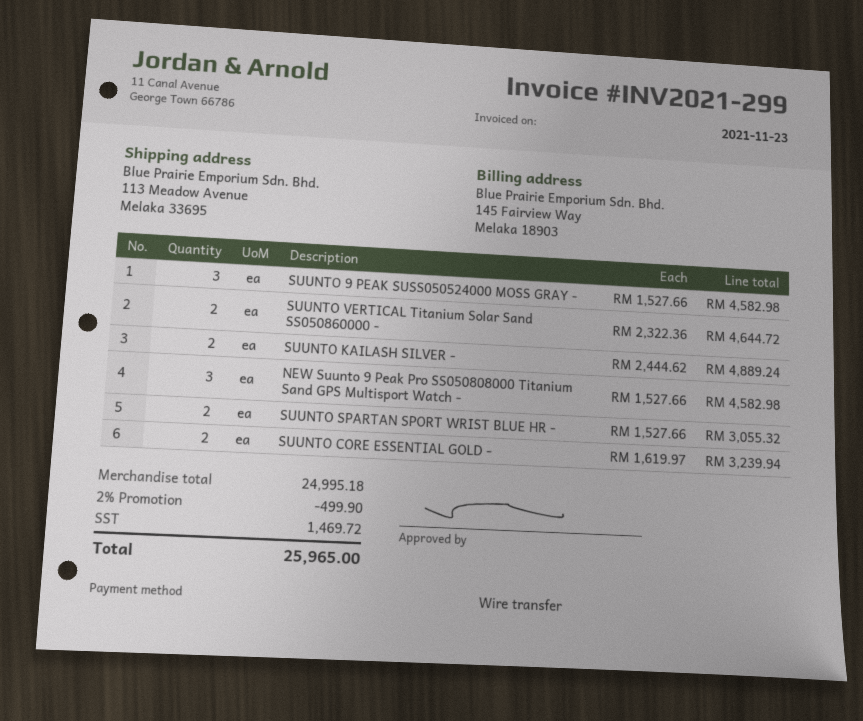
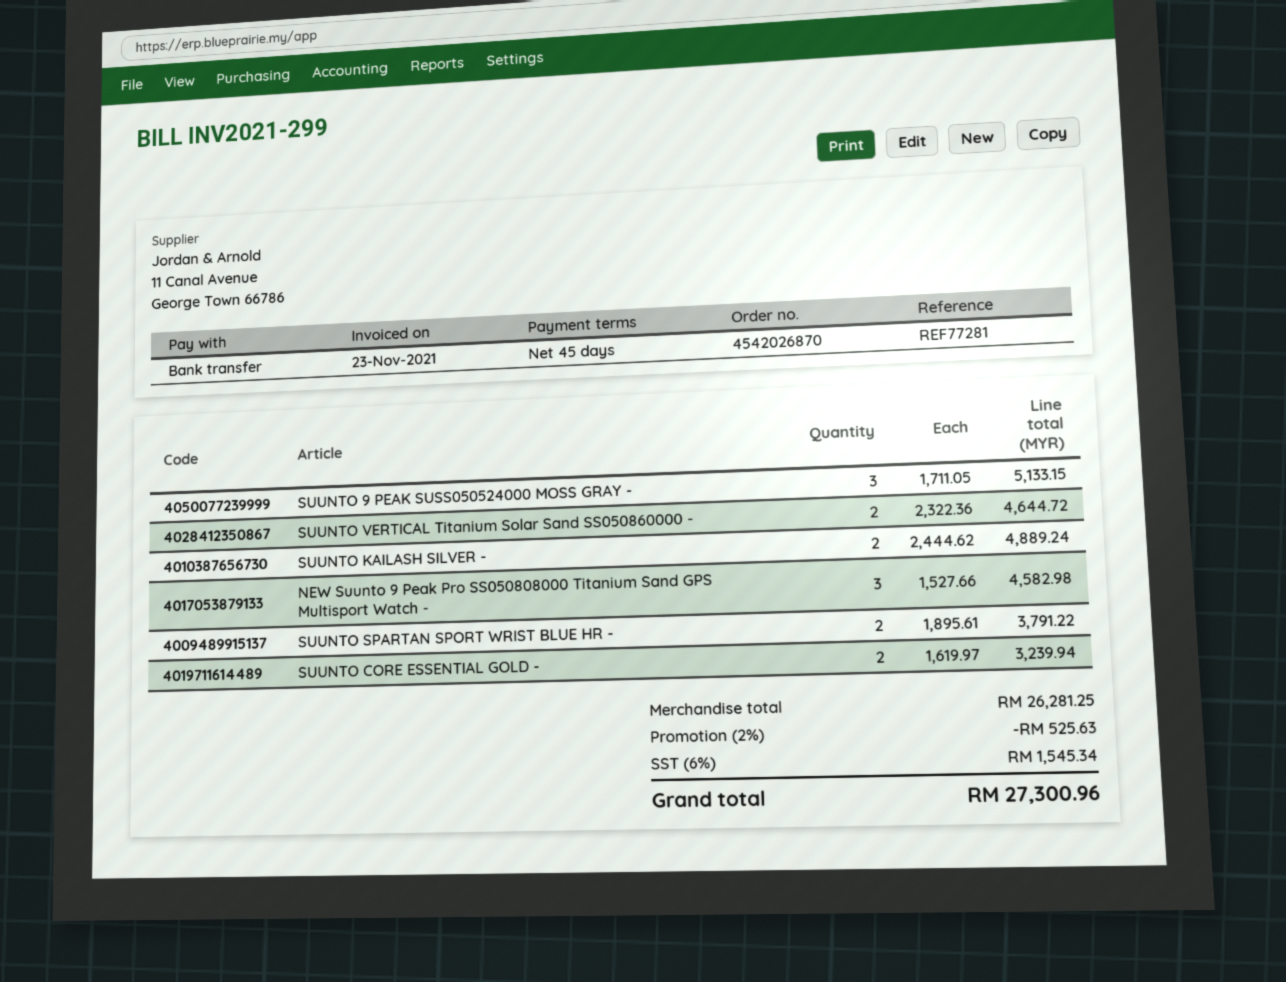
SUUNTO 9 PEAK SUSS050524000 MOSS GRAY -: 3 x 1527.66 = 4582.98 -> 3 x 1711.05 = 5133.15
SUUNTO SPARTAN SPORT WRIST BLUE HR -: 2 x 1527.66 = 3055.32 -> 2 x 1895.61 = 3791.22
subtotal: 24995.18 -> 26281.25
discount: 2% = 499.90 -> 2% = 525.63
tax: 1469.72 -> 1545.34
total: 25965.00 -> 27300.96

